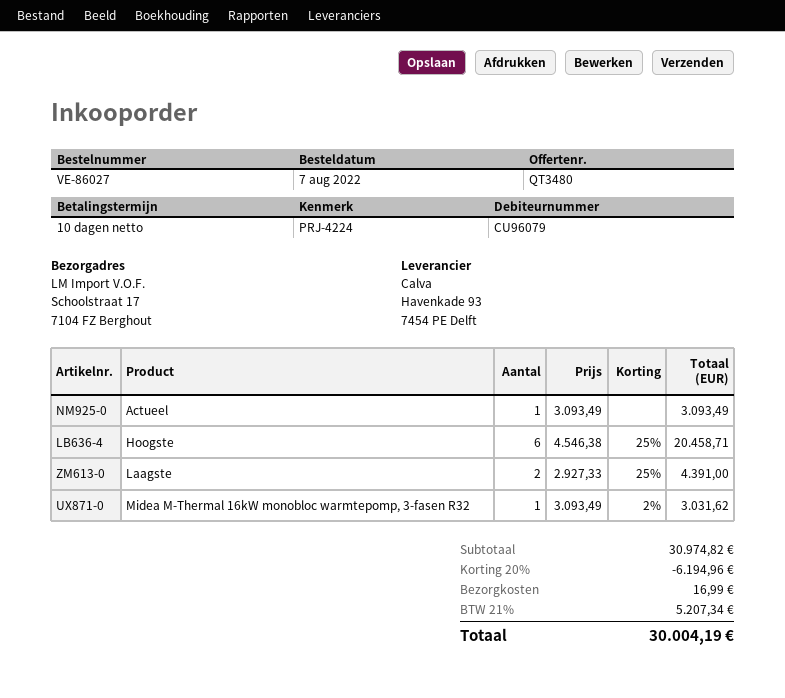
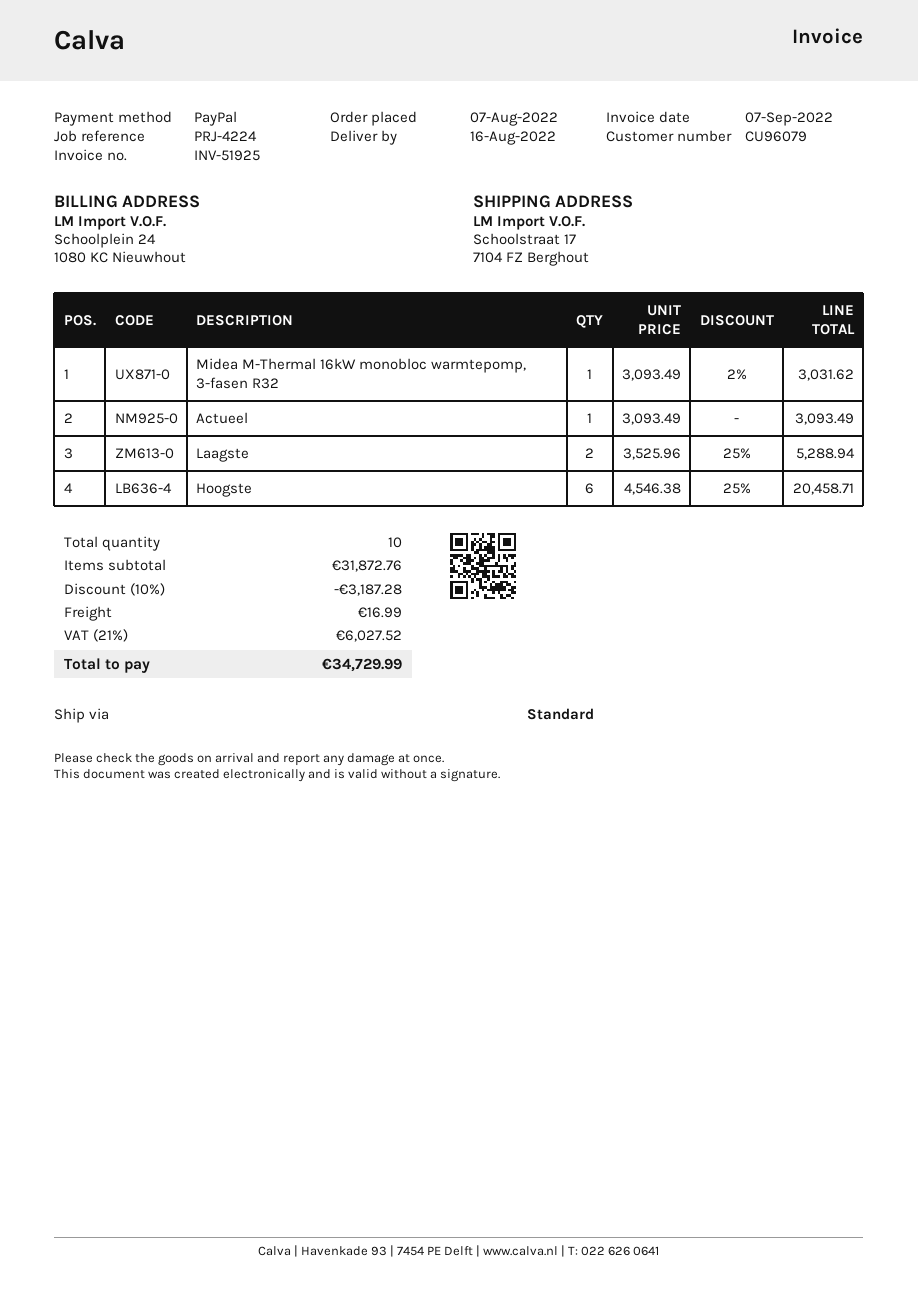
Laagste: 2 x 2927.33 - 25% = 4391.00 -> 2 x 3525.96 - 25% = 5288.94
subtotal: 30974.82 -> 31872.76
discount: 20% = 6194.96 -> 10% = 3187.28
tax: 21% = 5207.34 -> 21% = 6027.52
total: 30004.19 -> 34729.99

